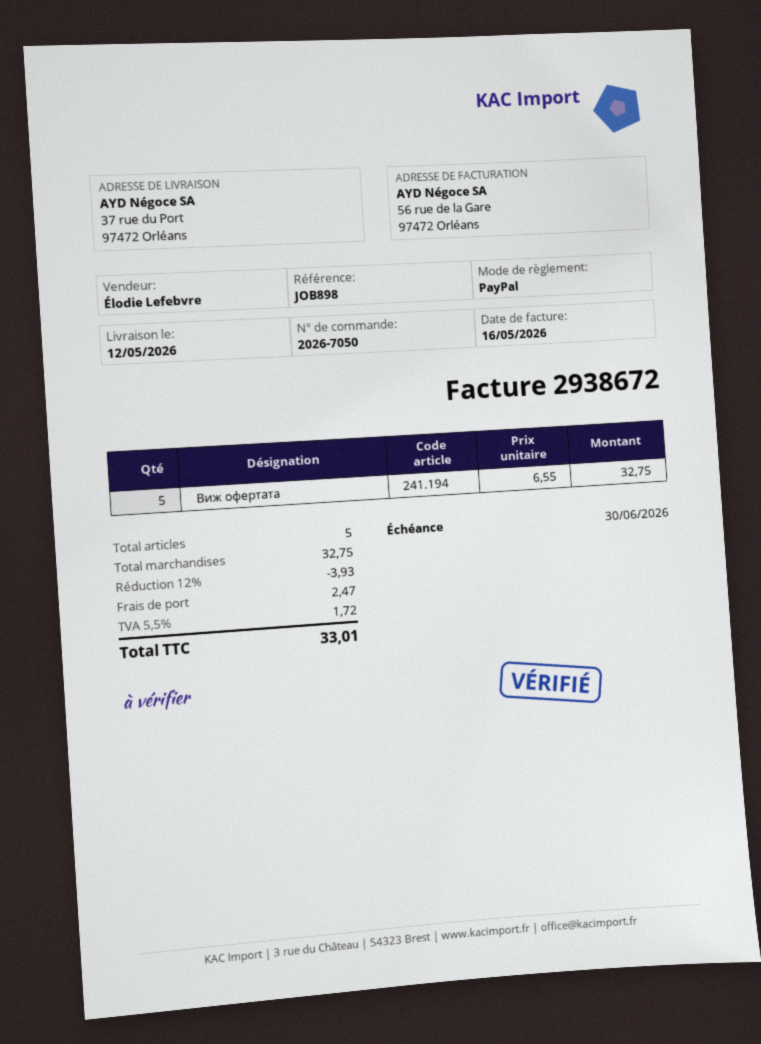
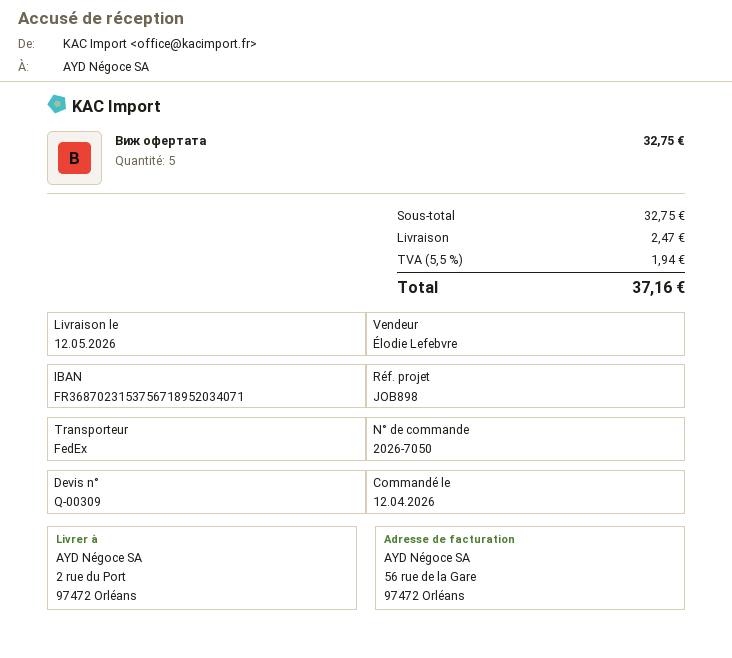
ship to: 37 rue du Port, 97472 Orléans -> 2 rue du Port, 97472 Orléans
discount: 12% = 3.93 -> none
tax: 5.5% = 1.72 -> 5.5% = 1.94
total: 33.01 -> 37.16

